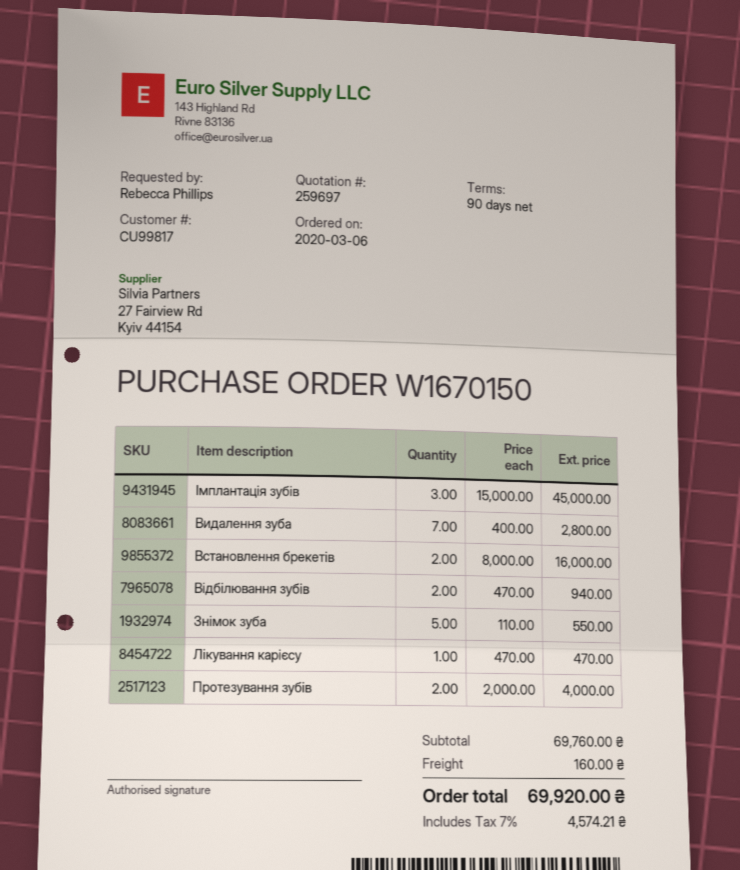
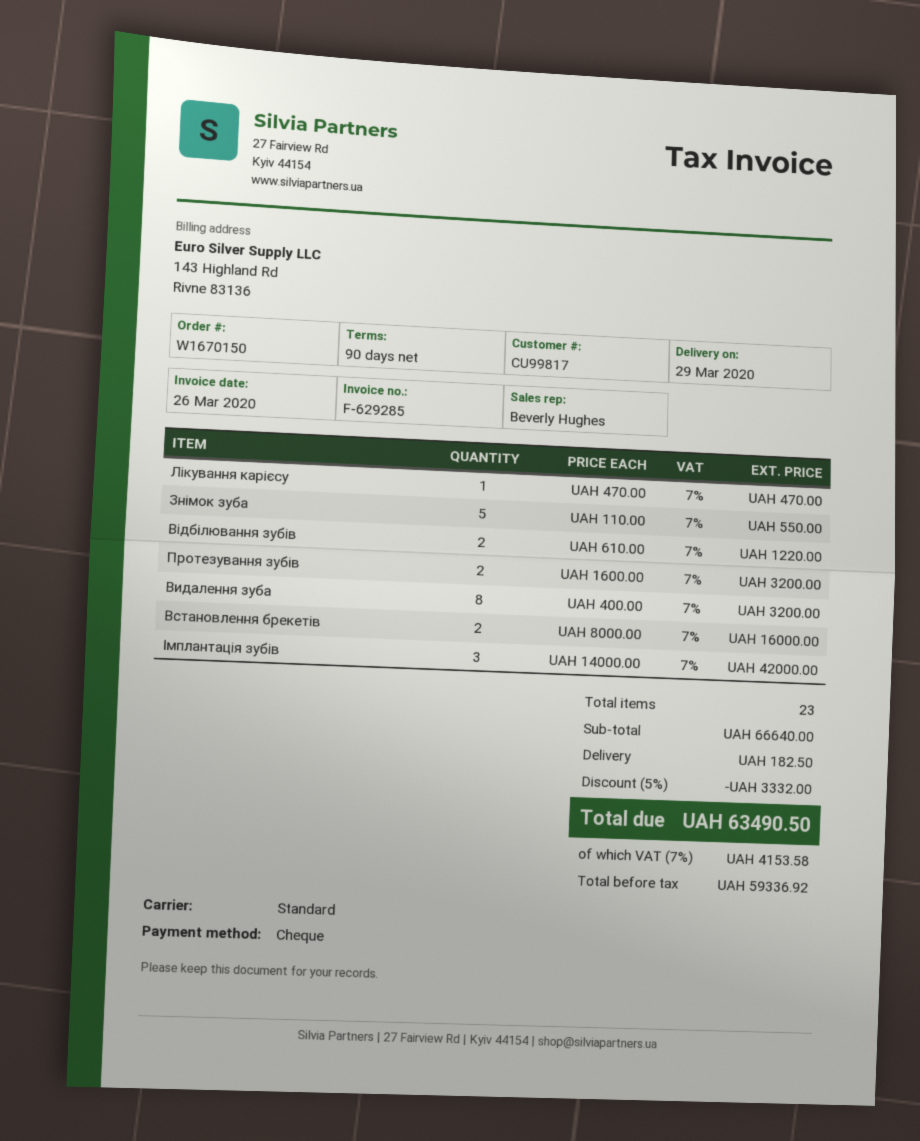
Імплантація зубів: 3 x 15000.00 = 45000.00 -> 3 x 14000.00 = 42000.00
Видалення зуба: 7 x 400.00 = 2800.00 -> 8 x 400.00 = 3200.00
Відбілювання зубів: 2 x 470.00 = 940.00 -> 2 x 610.00 = 1220.00
Протезування зубів: 2 x 2000.00 = 4000.00 -> 2 x 1600.00 = 3200.00
subtotal: 69760.00 -> 66640.00
discount: none -> 5% = 3332.00
shipping: 160.00 -> 182.50
tax: 7% = 4574.21 -> 7% = 4153.58
total: 69920.00 -> 63490.50

